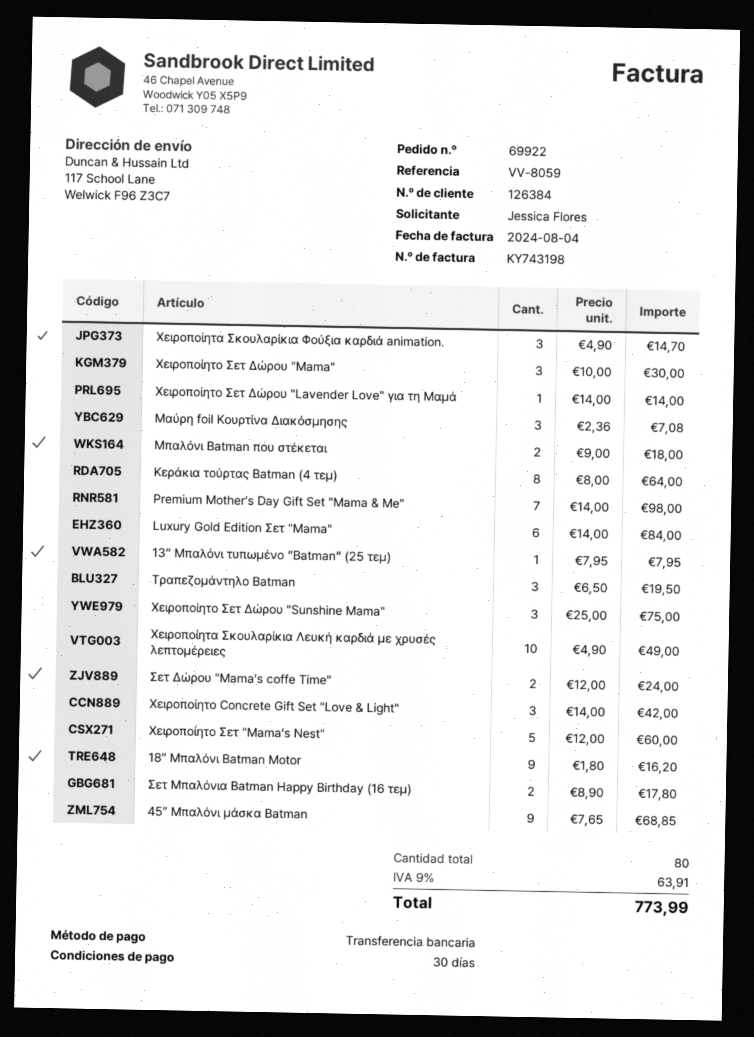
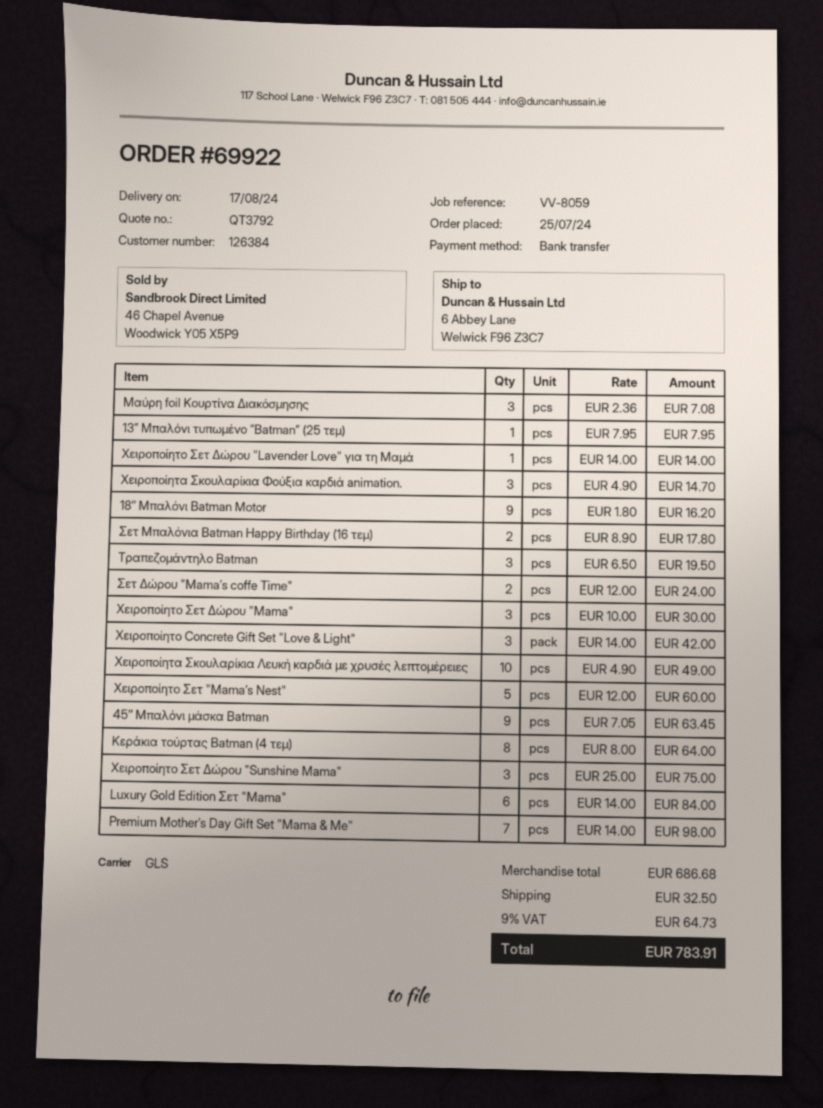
ship to: 117 School Lane, Welwick F96 Z3C7 -> 6 Abbey Lane, Welwick F96 Z3C7
Μπαλόνι Batman που στέκεται: 2 x 9.00 = 18.00 -> none
45″ Μπαλόνι μάσκα Batman: 9 x 7.65 = 68.85 -> 9 x 7.05 = 63.45
shipping: none -> 32.50
tax: 9% = 63.91 -> 9% = 64.73
total: 773.99 -> 783.91

